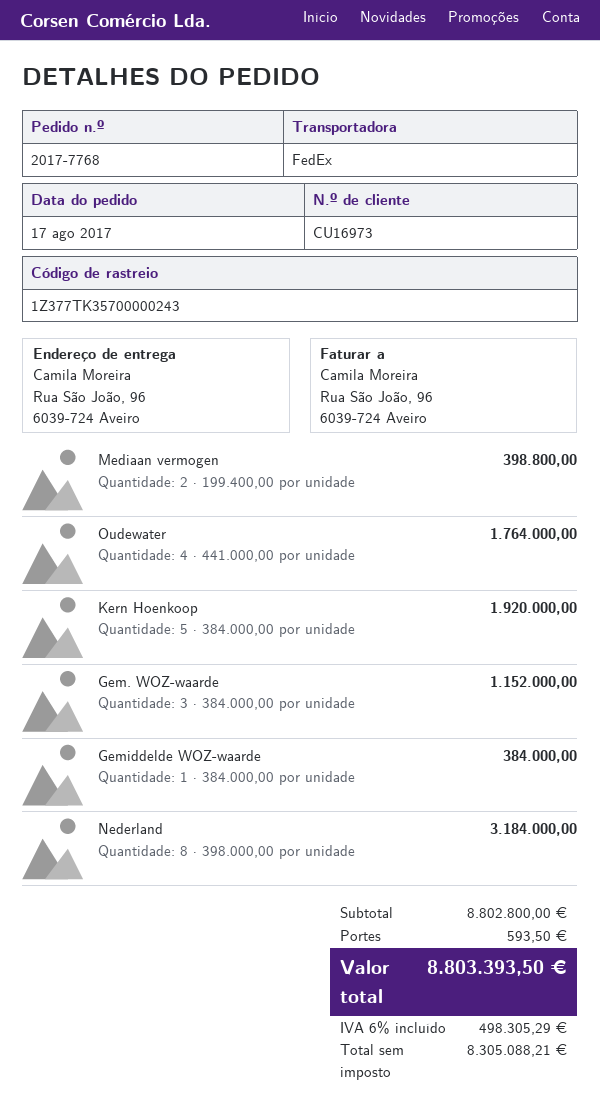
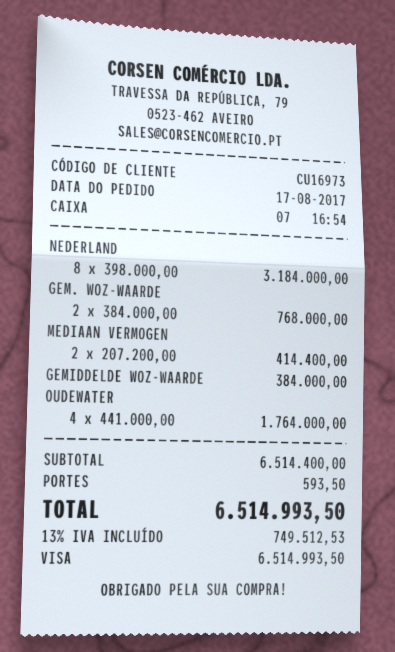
Mediaan vermogen: 2 x 199400.00 = 398800.00 -> 2 x 207200.00 = 414400.00
Kern Hoenkoop: 5 x 384000.00 = 1920000.00 -> none
Gem. WOZ-waarde: 3 x 384000.00 = 1152000.00 -> 2 x 384000.00 = 768000.00
subtotal: 8802800.00 -> 6514400.00
tax: 6% = 498305.29 -> 13% = 749512.53
total: 8803393.50 -> 6514993.50

